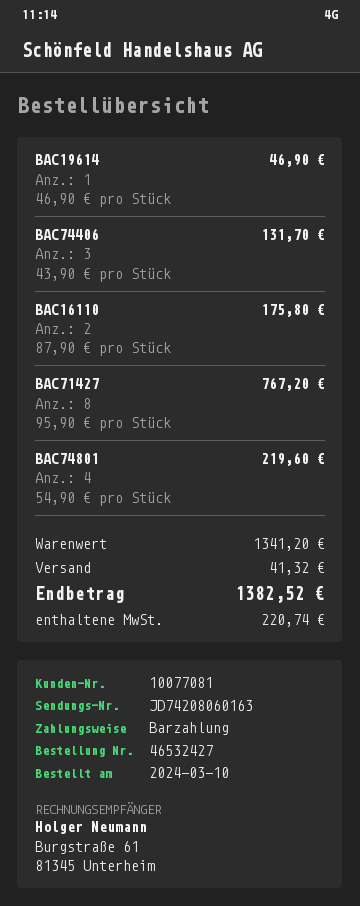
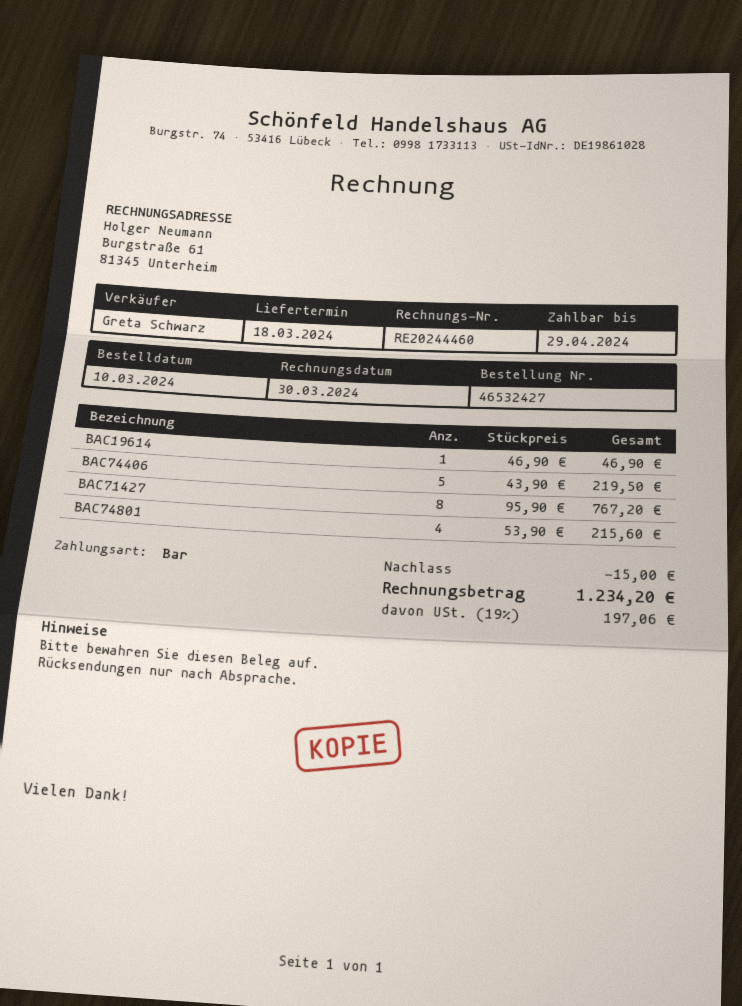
BAC74406: 3 x 43.90 = 131.70 -> 5 x 43.90 = 219.50
BAC16110: 2 x 87.90 = 175.80 -> none
BAC74801: 4 x 54.90 = 219.60 -> 4 x 53.90 = 215.60
discount: none -> 15.00
shipping: 41.32 -> none
tax: 220.74 -> 197.06
total: 1382.52 -> 1234.20

